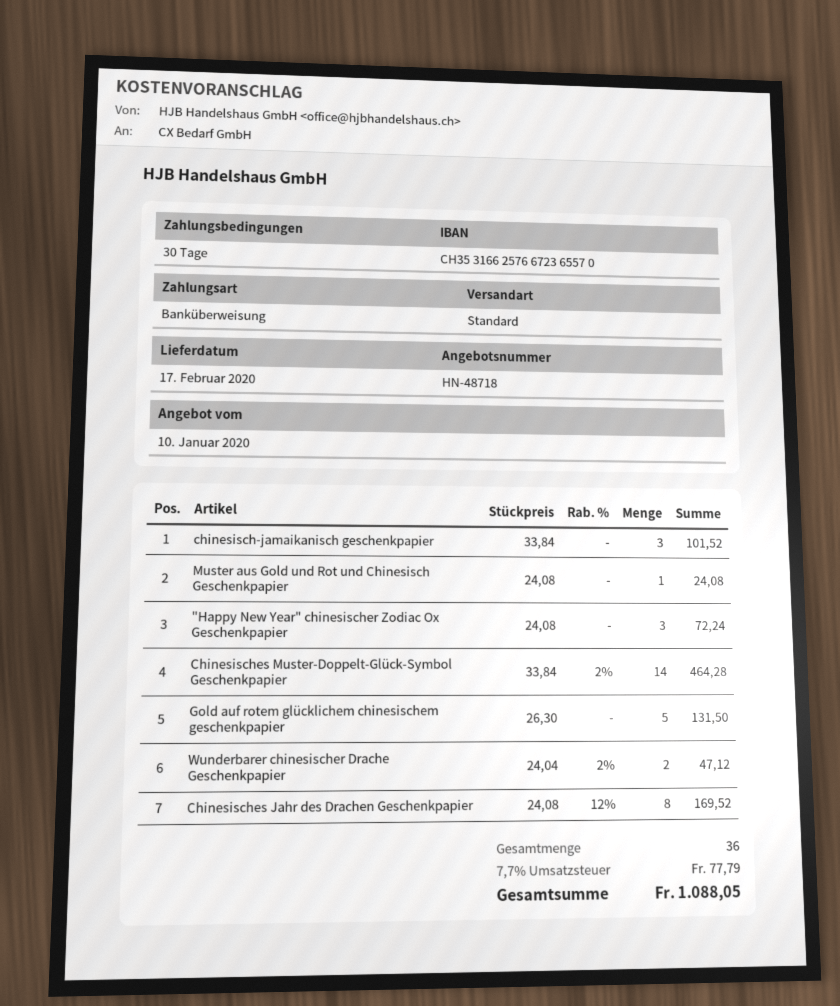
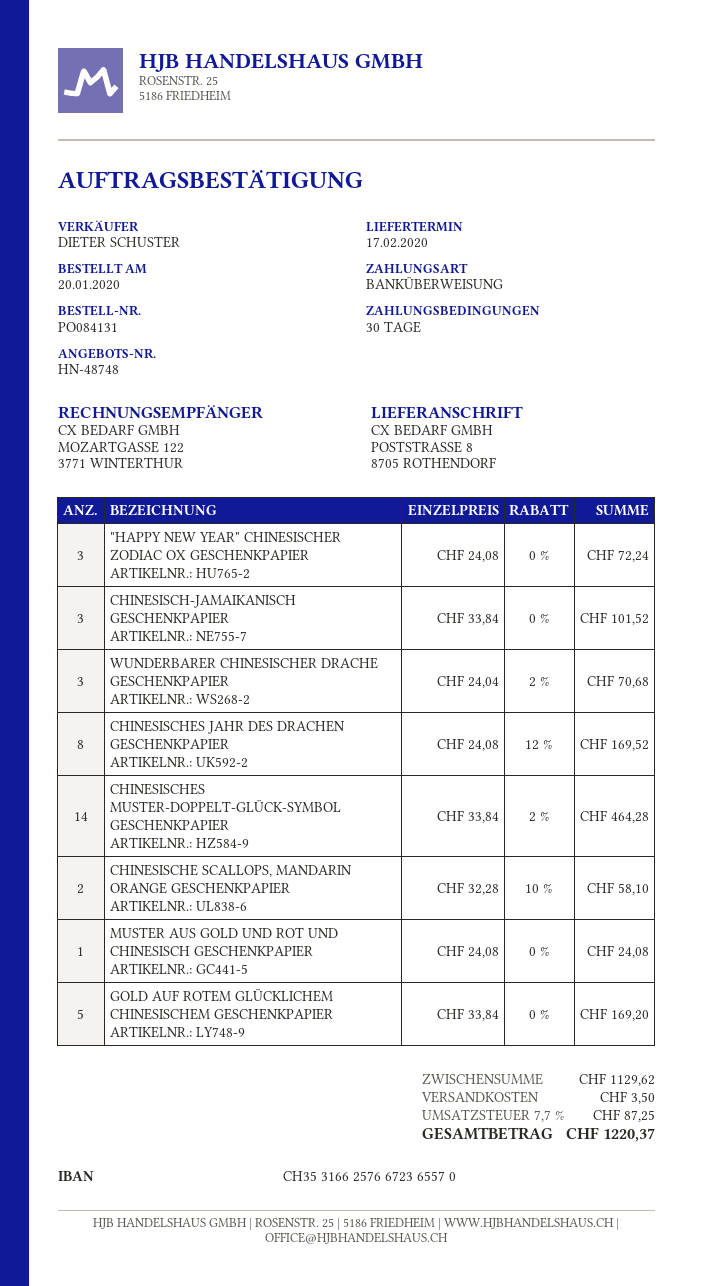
quote number: HN-48718 -> HN-48748
Gold auf rotem glücklichem chinesischem geschenkpapier: 5 x 26.30 = 131.50 -> 5 x 33.84 = 169.20
Wunderbarer chinesischer Drache Geschenkpapier: 2 x 24.04 - 2% = 47.12 -> 3 x 24.04 - 2% = 70.68
CHINESISCHE SCALLOPS, MANDARIN ORANGE GESCHENKPAPIER: none -> 2 x 32.28 - 10% = 58.10
shipping: none -> 3.50
tax: 7.7% = 77.79 -> 7.7% = 87.25
total: 1088.05 -> 1220.37

